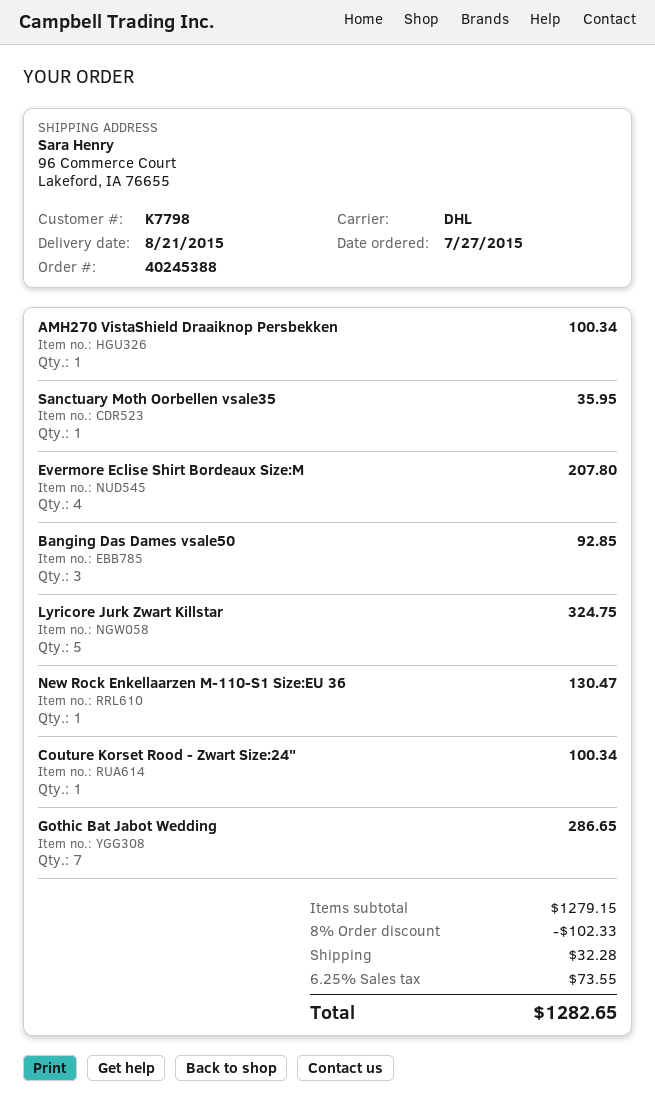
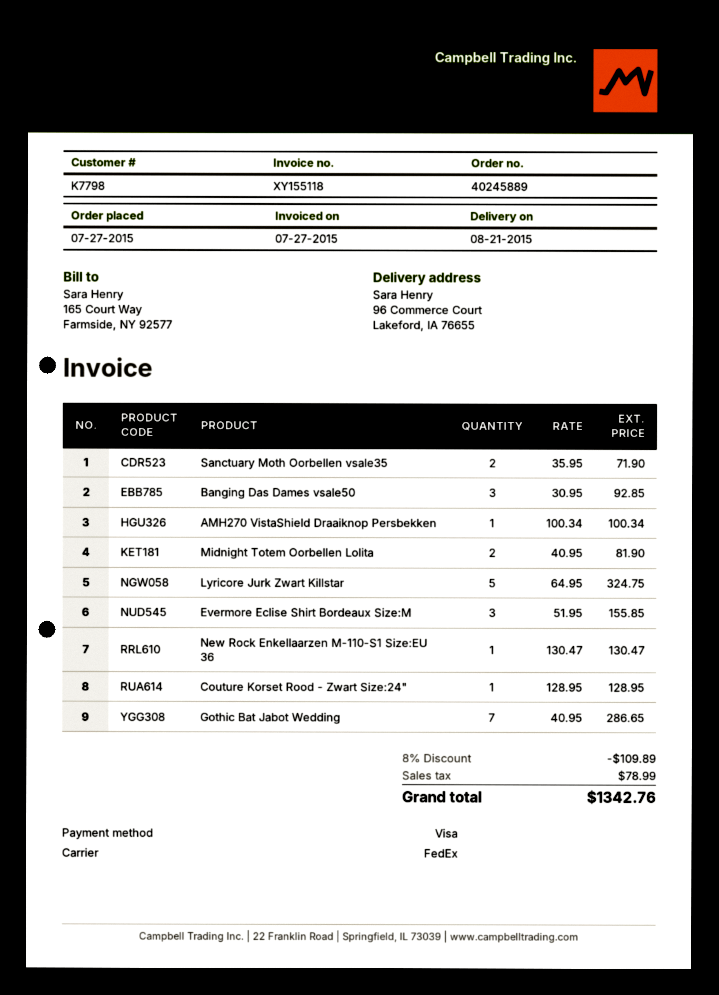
order number: 40245388 -> 40245889
shipping method: DHL -> FedEx
Sanctuary Moth Oorbellen vsale35: 1 for 35.95 -> 2 for 71.90
Evermore Eclise Shirt Bordeaux Size:M: 4 for 207.80 -> 3 for 155.85
Couture Korset Rood - Zwart Size:24": 1 for 100.34 -> 1 for 128.95
Midnight Totem Oorbellen Lolita: none -> 2 for 81.90
discount: 8% = 102.33 -> 8% = 109.89
shipping: 32.28 -> none
tax: 73.55 -> 78.99
total: 1282.65 -> 1342.76

